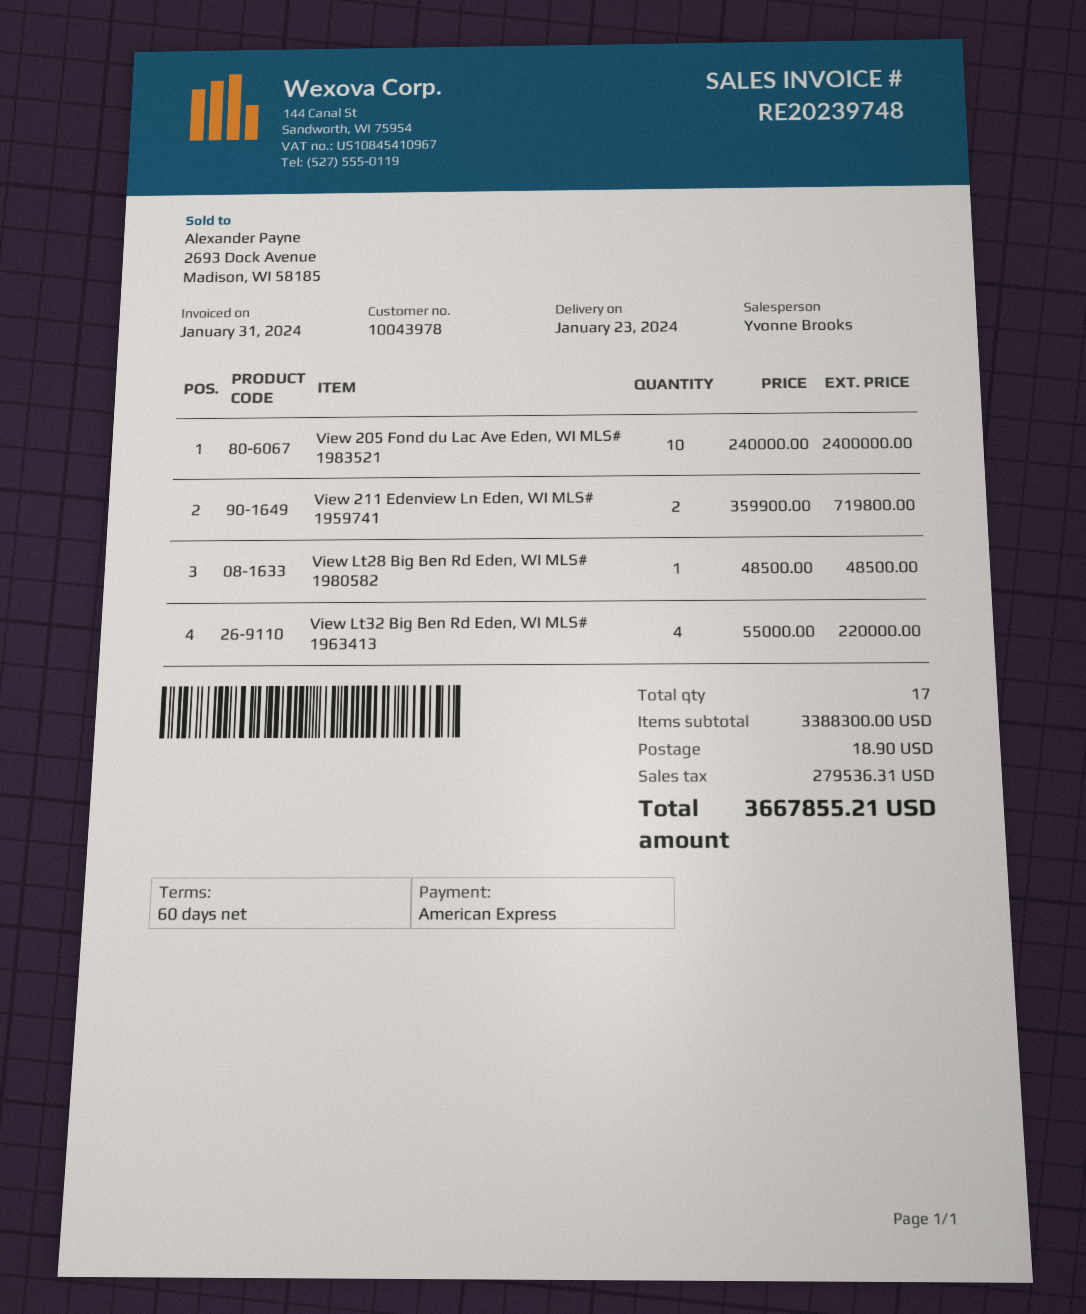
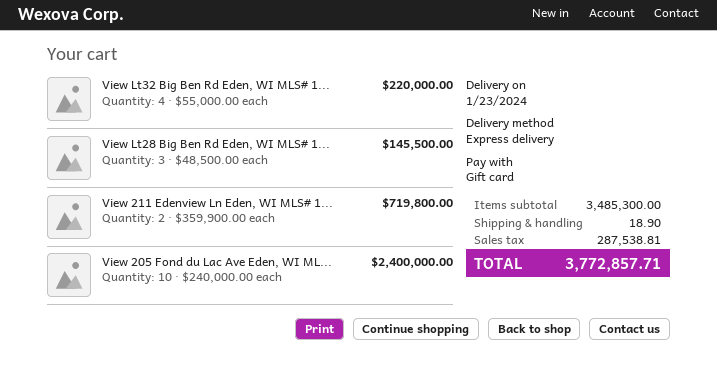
payment method: American Express -> gift card
View Lt28 Big Ben Rd Eden, WI MLS# 1980582: 1 x 48500.00 = 48500.00 -> 3 x 48500.00 = 145500.00
subtotal: 3388300.00 -> 3485300.00
tax: 279536.31 -> 287538.81
total: 3667855.21 -> 3772857.71

